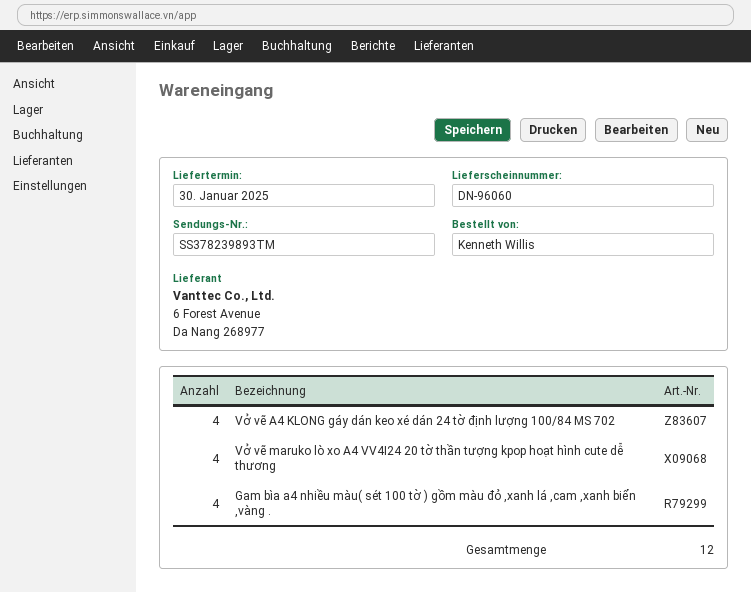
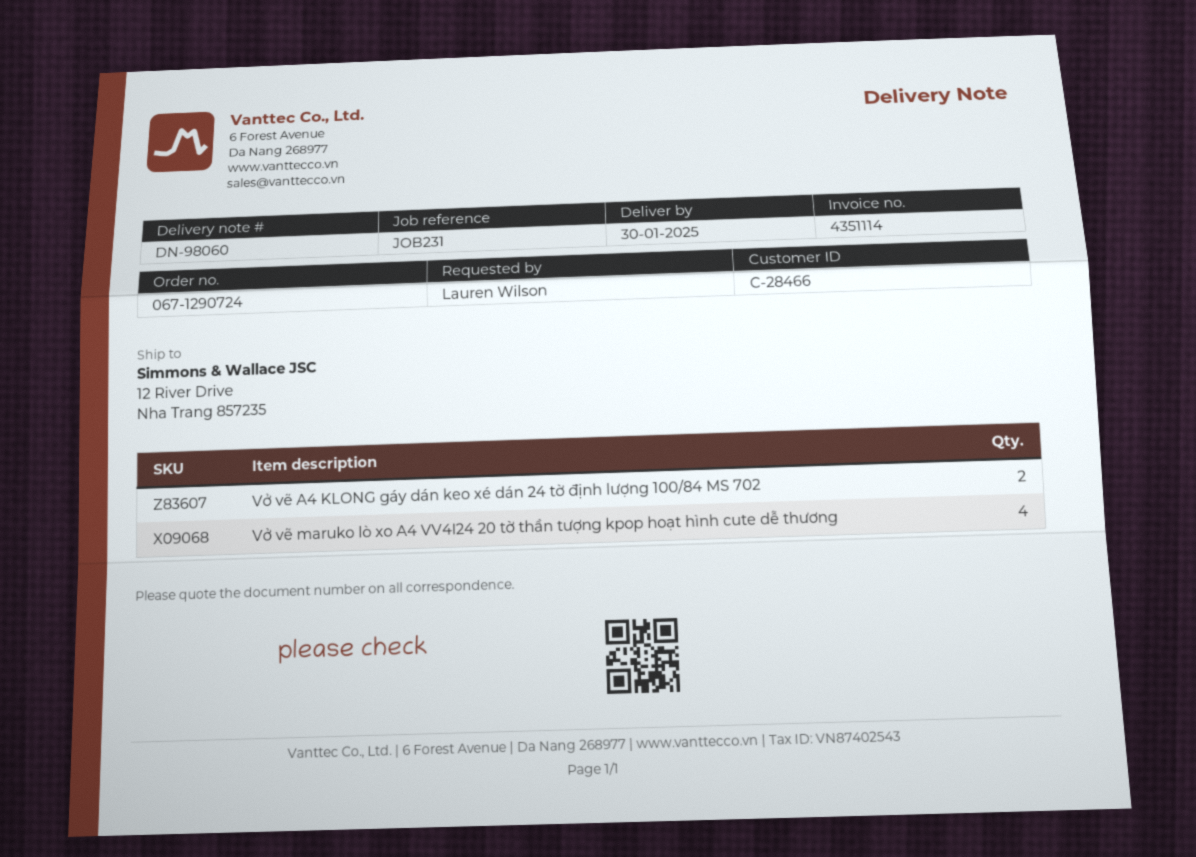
delivery note number: DN-96060 -> DN-98060
ordered by: Kenneth Willis -> Lauren Wilson
Vở vẽ A4 KLONG gáy dán keo xé dán 24 tờ định lượng 100/84 MS 702: 4 -> 2
Gam bìa a4 nhiều màu( sét 100 tờ ) gồm màu đỏ ,xanh lá ,cam ,xanh biển ,vàng .: 4 -> none

